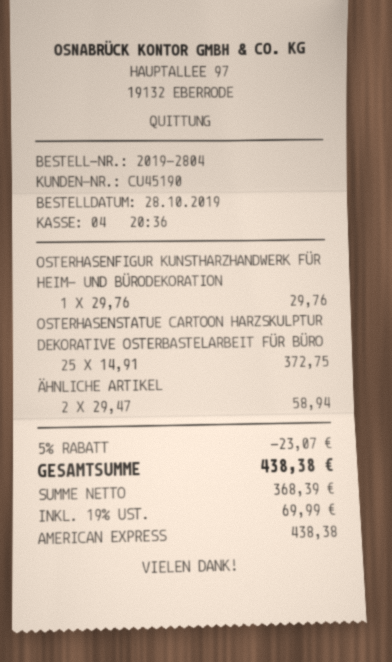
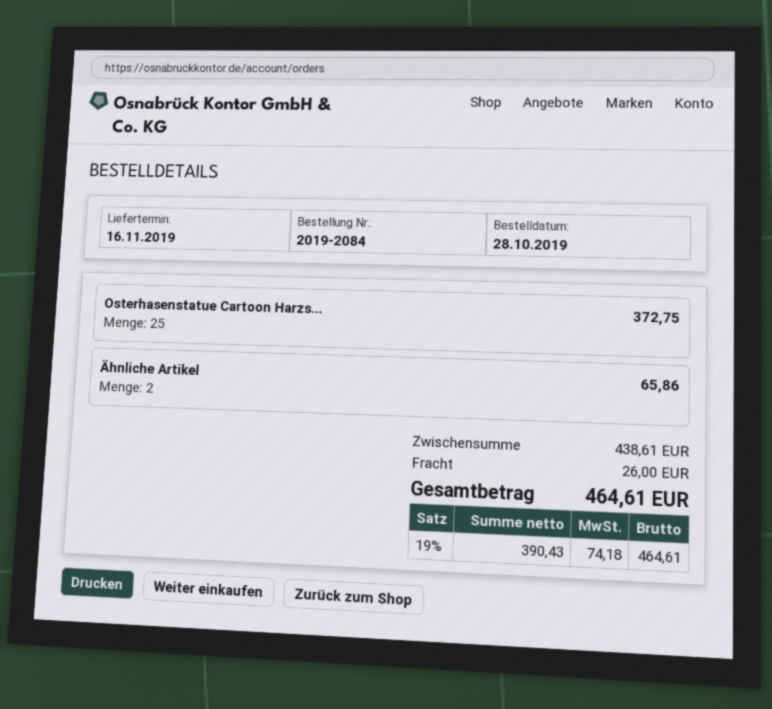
order number: 2019-2804 -> 2019-2084
OSTERHASENFIGUR KUNSTHARZHANDWERK FÜR HEIM- UND BÜRODEKORATION: 1 for 29.76 -> none
ÄHNLICHE ARTIKEL: 2 for 58.94 -> 2 for 65.86
discount: 5% = 23.07 -> none
shipping: none -> 26.00
net: 368.39 -> 390.43
tax: 19% = 69.99 -> 19% = 74.18
total: 438.38 -> 464.61

